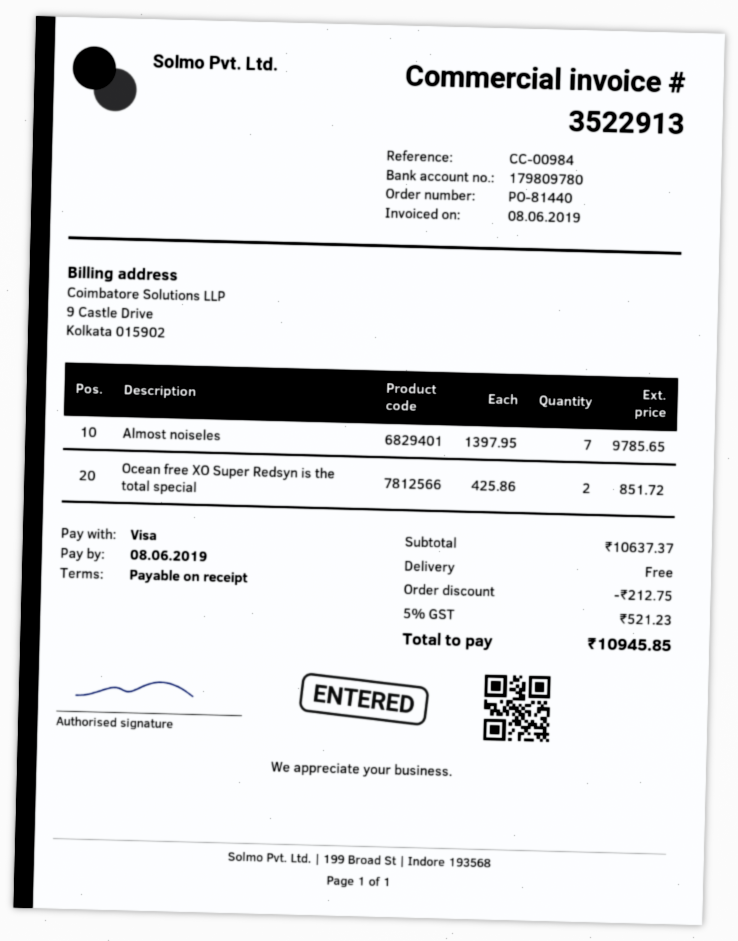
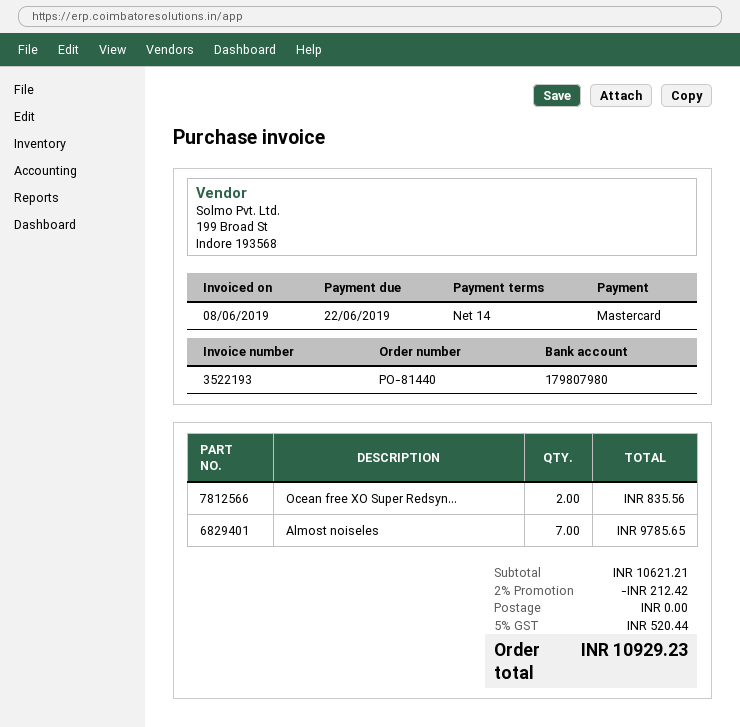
invoice number: 3522913 -> 3522193
payment terms: on receipt -> 14 days
due date: 2019-06-08 -> 2019-06-22
payment method: Visa -> Mastercard
bank account: 179809780 -> 179807980
Ocean free XO Super Redsyn is the total special: 2 for 851.72 -> 2 for 835.56
subtotal: 10637.37 -> 10621.21
discount: 212.75 -> 212.42
tax: 5% = 521.23 -> 5% = 520.44
total: 10945.85 -> 10929.23

